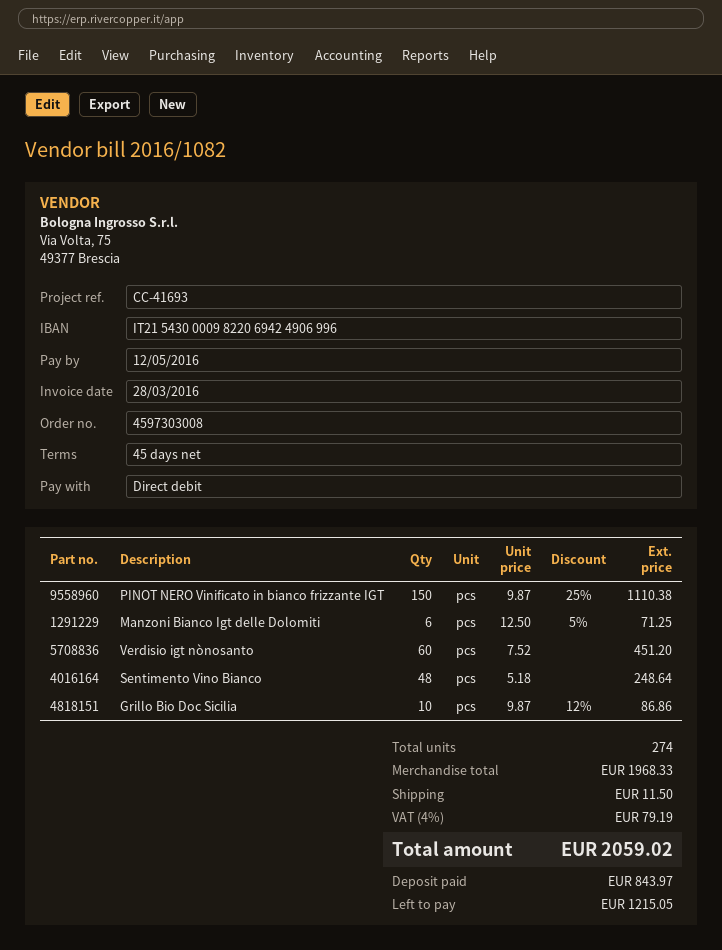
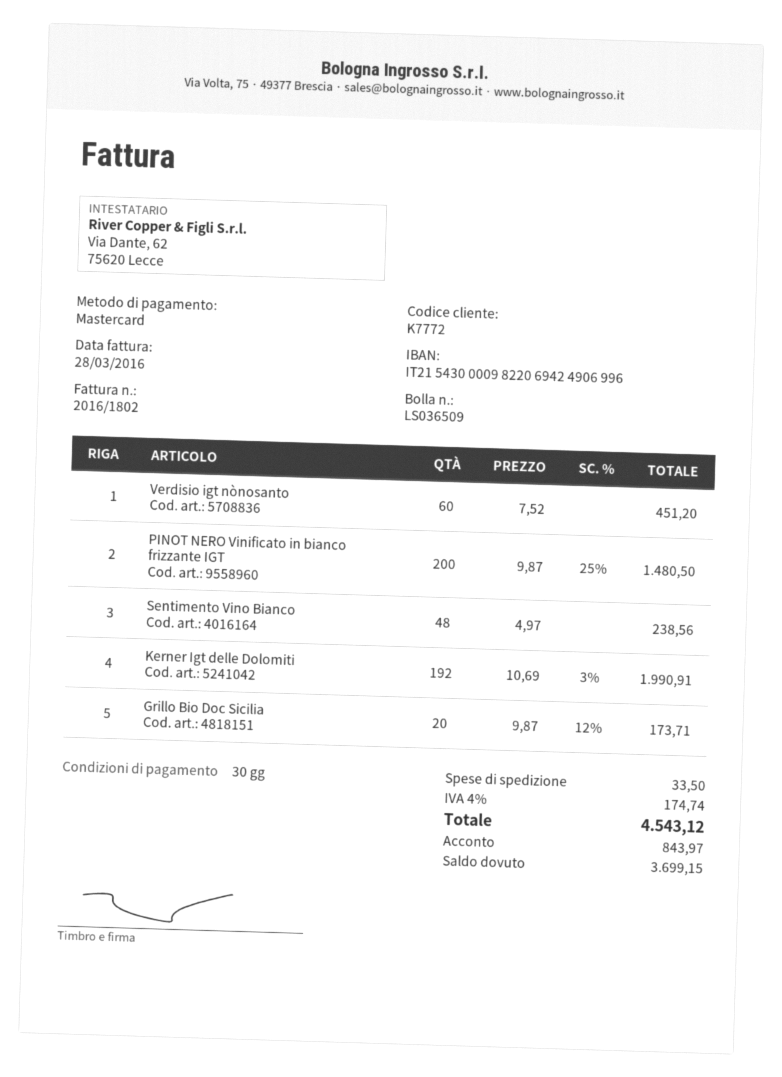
invoice number: 2016/1082 -> 2016/1802
payment terms: 45 days -> 30 days
payment method: direct debit -> Mastercard
PINOT NERO Vinificato in bianco frizzante IGT: 150 x 9.87 - 25% = 1110.38 -> 200 x 9.87 - 25% = 1480.50
Manzoni Bianco Igt delle Dolomiti: 6 x 12.50 - 5% = 71.25 -> none
Sentimento Vino Bianco: 48 x 5.18 = 248.64 -> 48 x 4.97 = 238.56
Grillo Bio Doc Sicilia: 10 x 9.87 - 12% = 86.86 -> 20 x 9.87 - 12% = 173.71
Kerner Igt delle Dolomiti: none -> 192 x 10.69 - 3% = 1990.91
shipping: 11.50 -> 33.50
tax: 4% = 79.19 -> 4% = 174.74
total: 2059.02 -> 4543.12
balance: 1215.05 -> 3699.15

